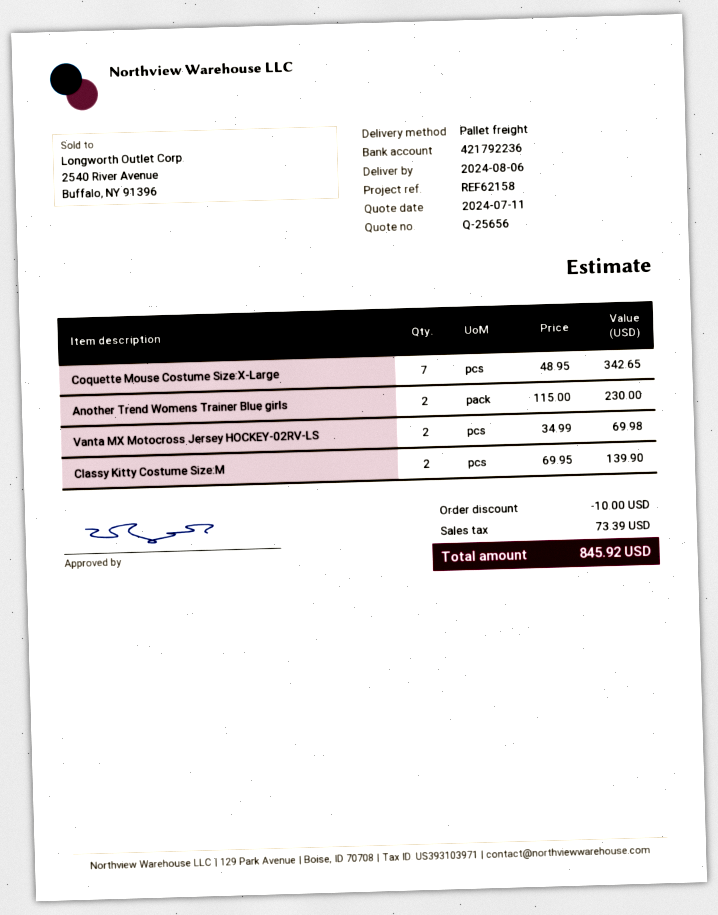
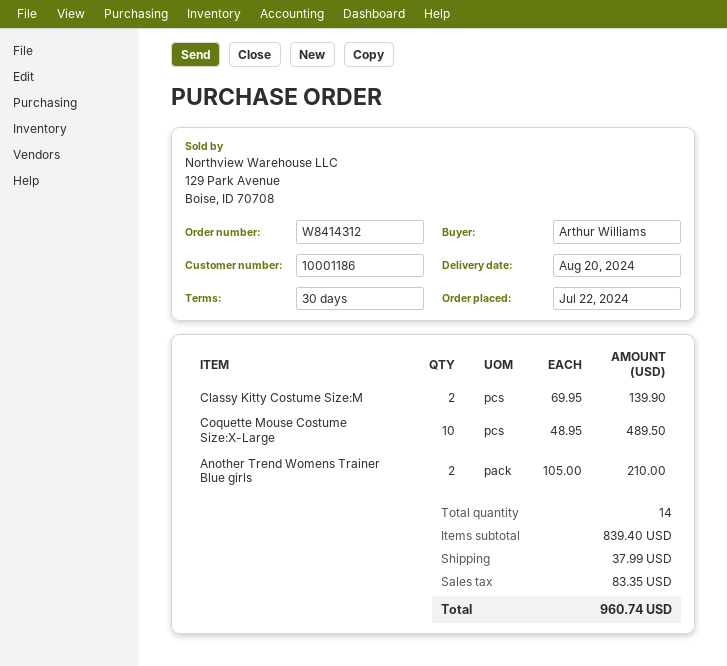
delivery date: 2024-08-06 -> 2024-08-20
Coquette Mouse Costume Size:X-Large: 7 x 48.95 = 342.65 -> 10 x 48.95 = 489.50
Another Trend Womens Trainer Blue girls: 2 x 115.00 = 230.00 -> 2 x 105.00 = 210.00
Vanta MX Motocross Jersey HOCKEY-02RV-LS: 2 x 34.99 = 69.98 -> none
discount: 10.00 -> none
shipping: none -> 37.99
tax: 73.39 -> 83.35
total: 845.92 -> 960.74

